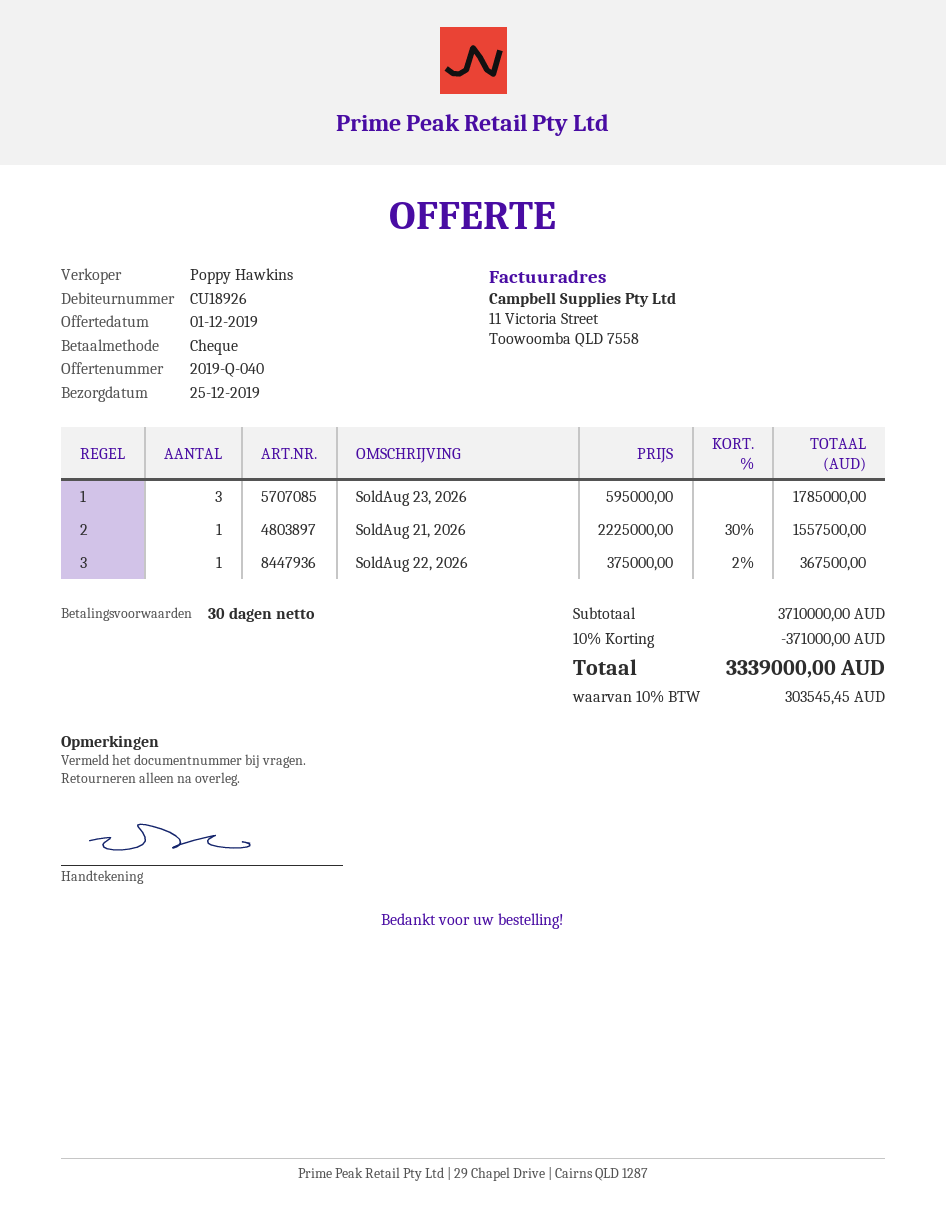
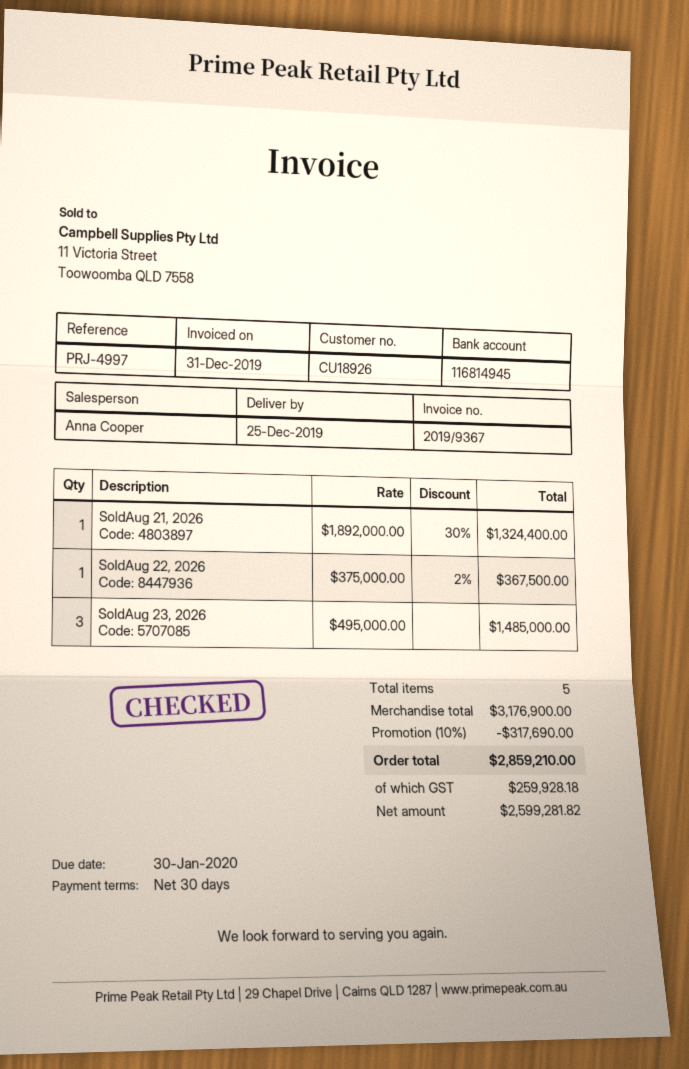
sales rep: Poppy Hawkins -> Anna Cooper
SoldAug 23, 2026: 3 x 595000.00 = 1785000.00 -> 3 x 495000.00 = 1485000.00
SoldAug 21, 2026: 1 x 2225000.00 - 30% = 1557500.00 -> 1 x 1892000.00 - 30% = 1324400.00
subtotal: 3710000.00 -> 3176900.00
discount: 10% = 371000.00 -> 10% = 317690.00
tax: 303545.45 -> 259928.18
total: 3339000.00 -> 2859210.00

